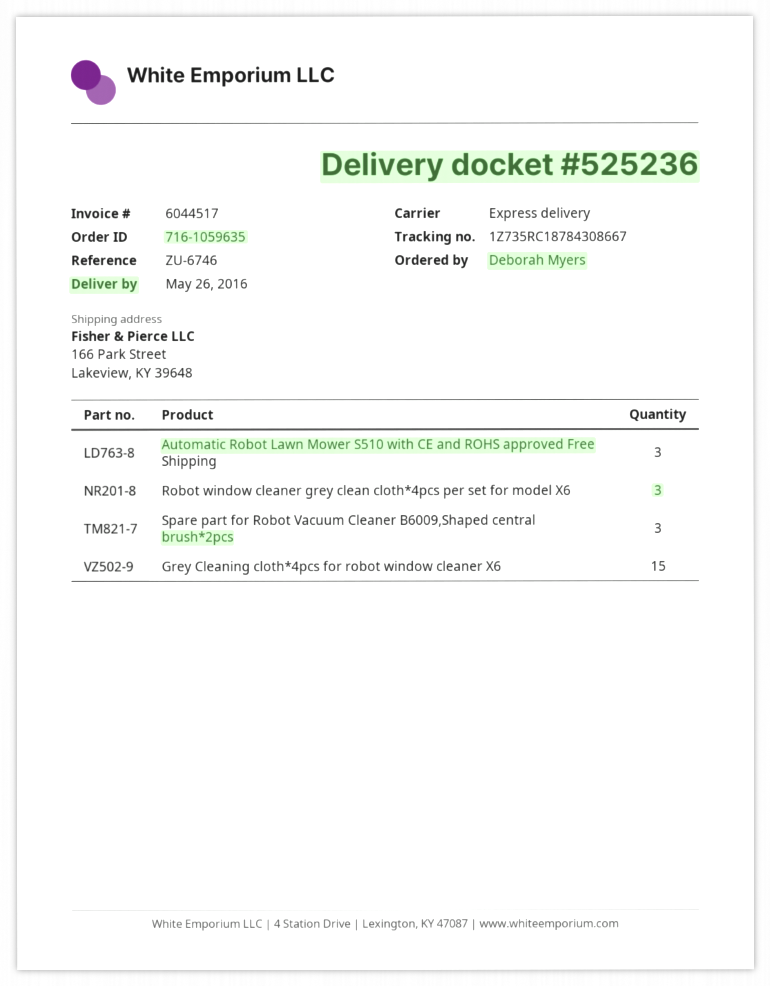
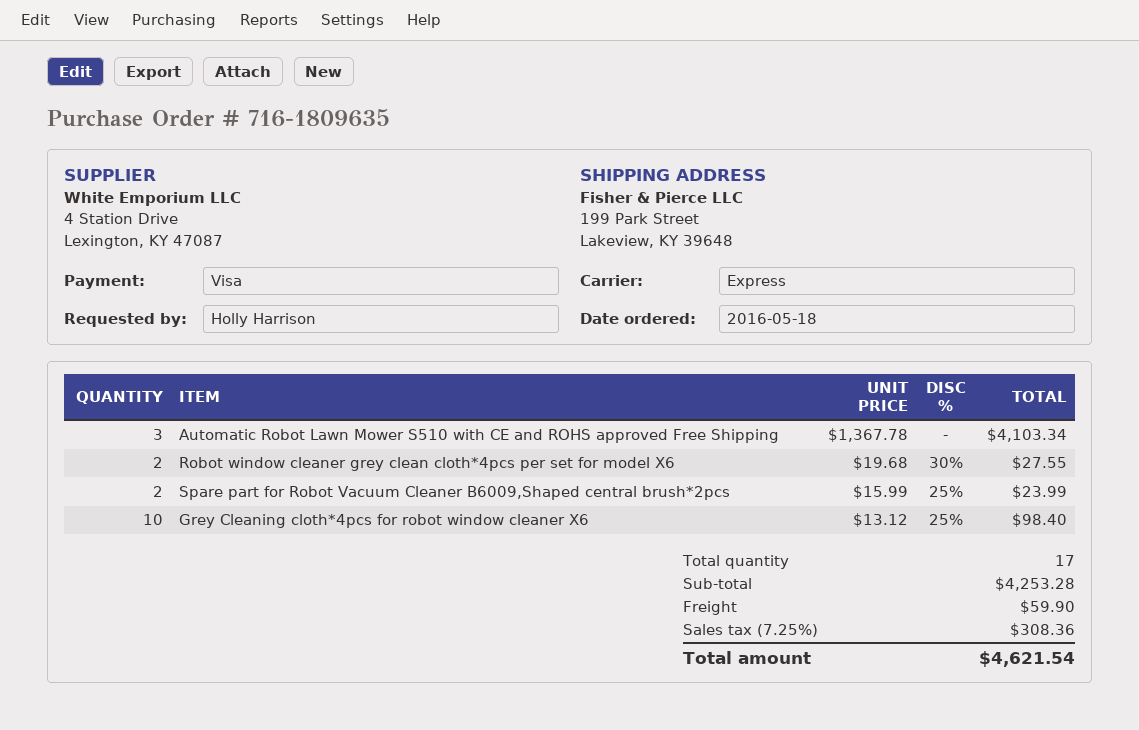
order number: 716-1059635 -> 716-1809635
ordered by: Deborah Myers -> Holly Harrison
ship to: 166 Park Street, Lakeview, KY 39648 -> 199 Park Street, Lakeview, KY 39648
Robot window cleaner grey clean cloth*4pcs per set for model X6: 3 -> 2
Spare part for Robot Vacuum Cleaner B6009,Shaped central brush*2pcs: 3 -> 2
Grey Cleaning cloth*4pcs for robot window cleaner X6: 15 -> 10

